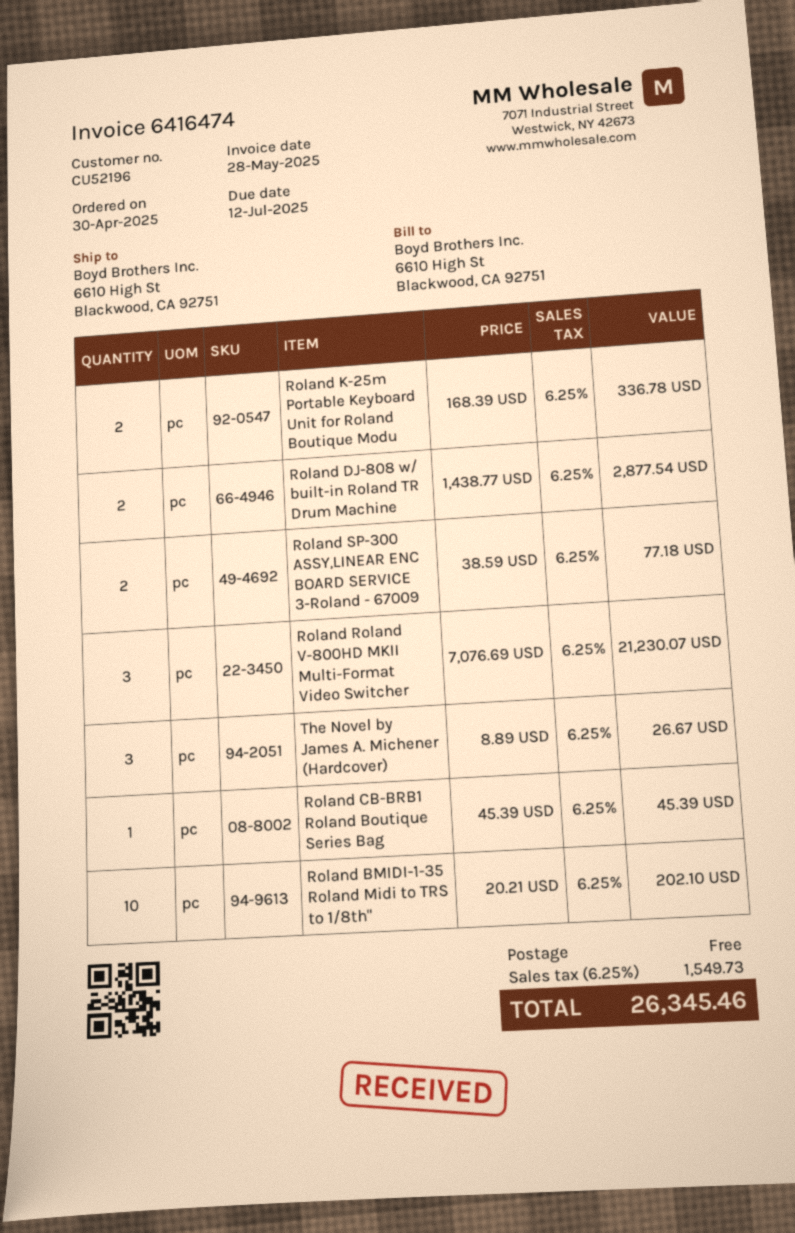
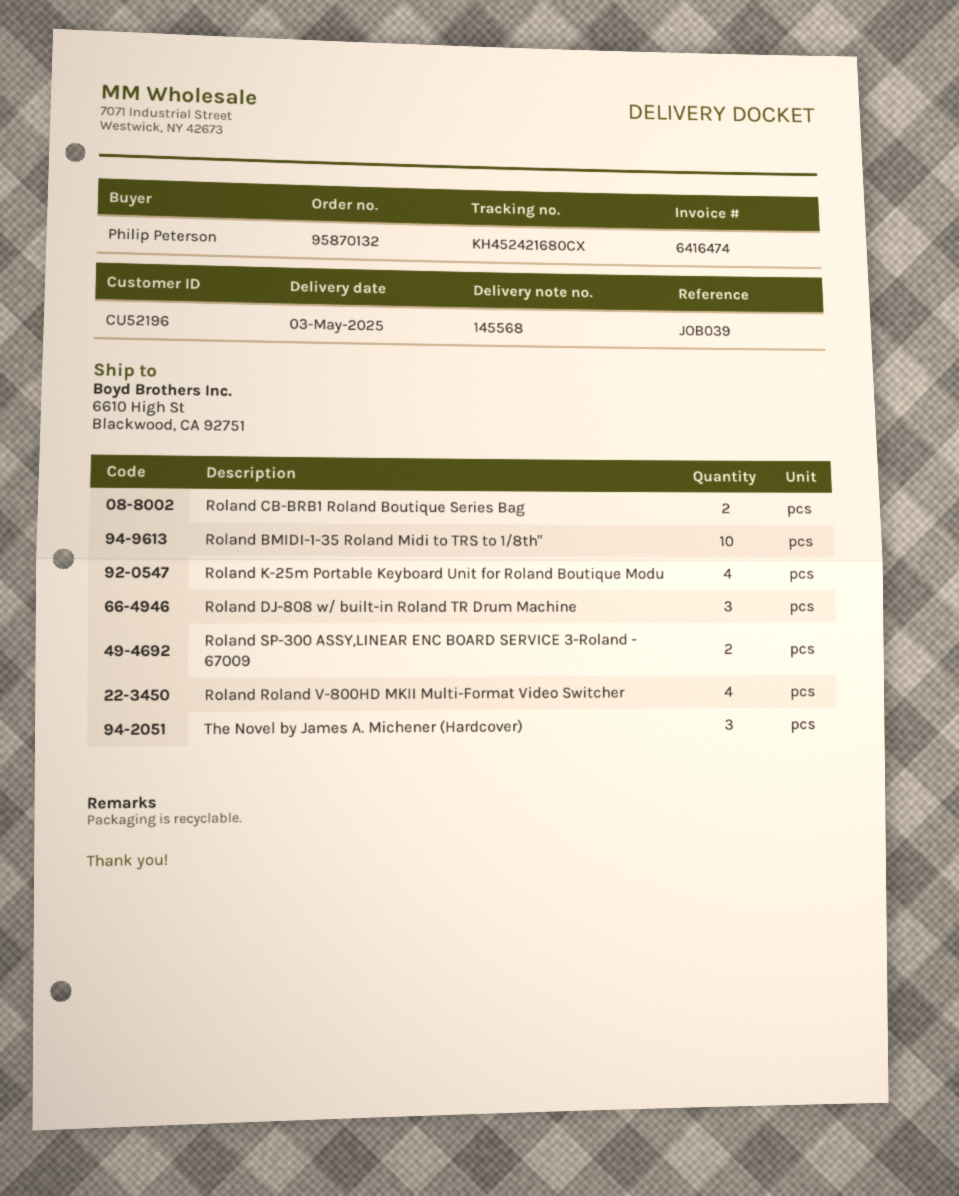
Roland K-25m Portable Keyboard Unit for Roland Boutique Modu: 2 -> 4
Roland DJ-808 w/ built-in Roland TR Drum Machine: 2 -> 3
Roland Roland V-800HD MKII Multi-Format Video Switcher: 3 -> 4
Roland CB-BRB1 Roland Boutique Series Bag: 1 -> 2

